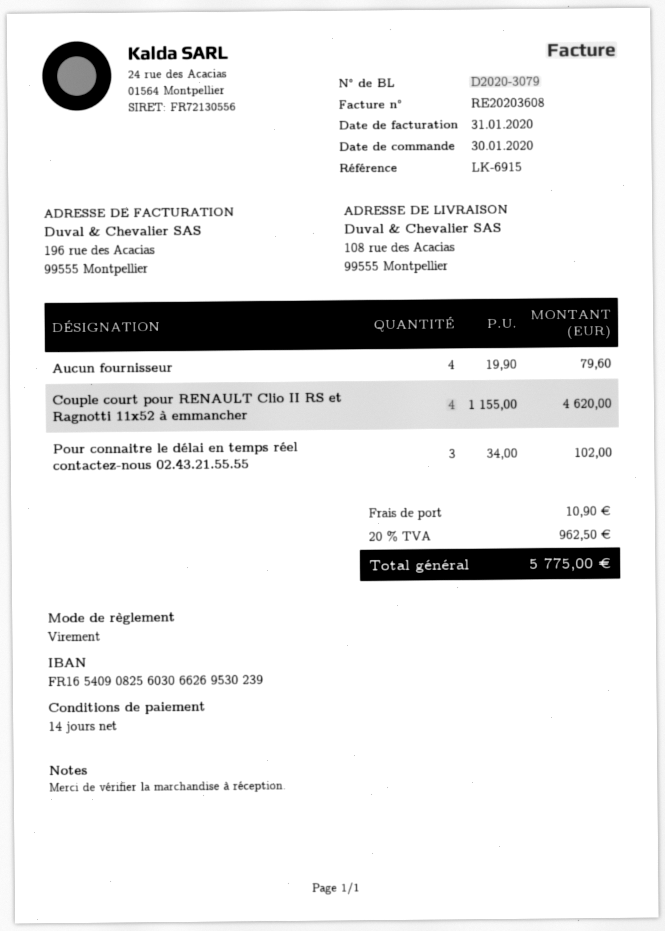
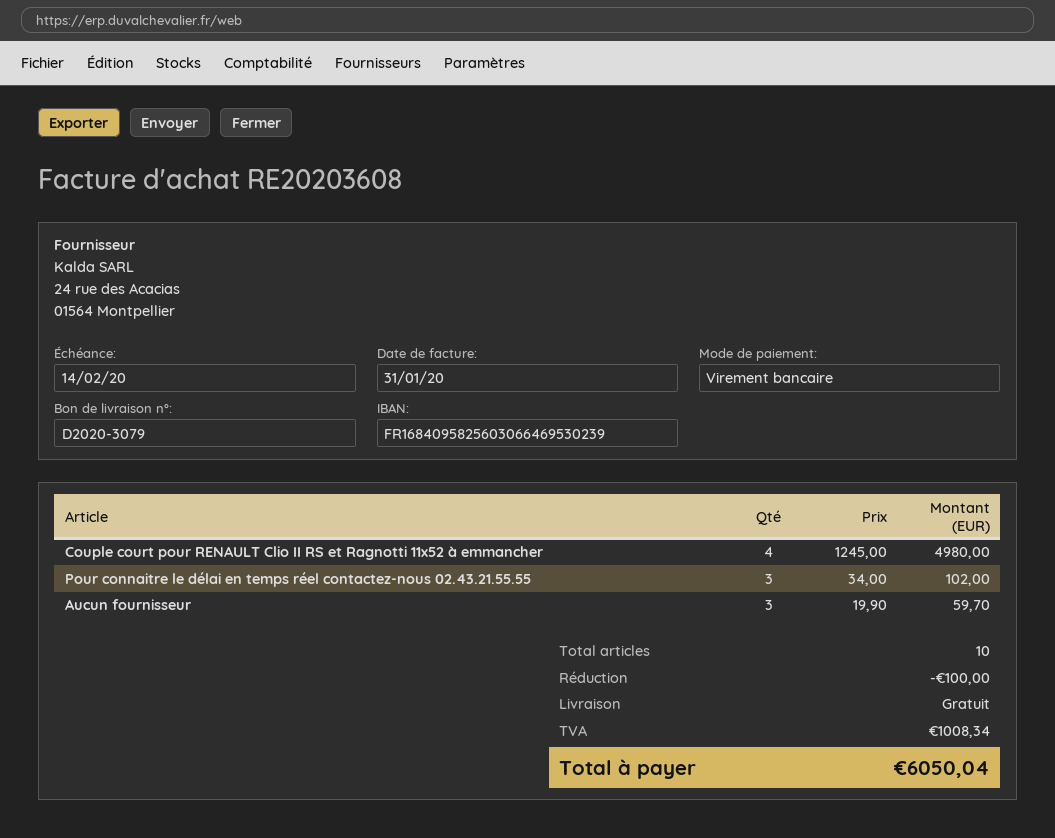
bank account: FR1654090825603066269530239 -> FR1684095825603066469530239
Aucun fournisseur: 4 x 19.90 = 79.60 -> 3 x 19.90 = 59.70
Couple court pour RENAULT Clio II RS et Ragnotti 11x52 à emmancher: 4 x 1155.00 = 4620.00 -> 4 x 1245.00 = 4980.00
discount: none -> 100.00
shipping: 10.90 -> 0.00
tax: 962.50 -> 1008.34
total: 5775.00 -> 6050.04

